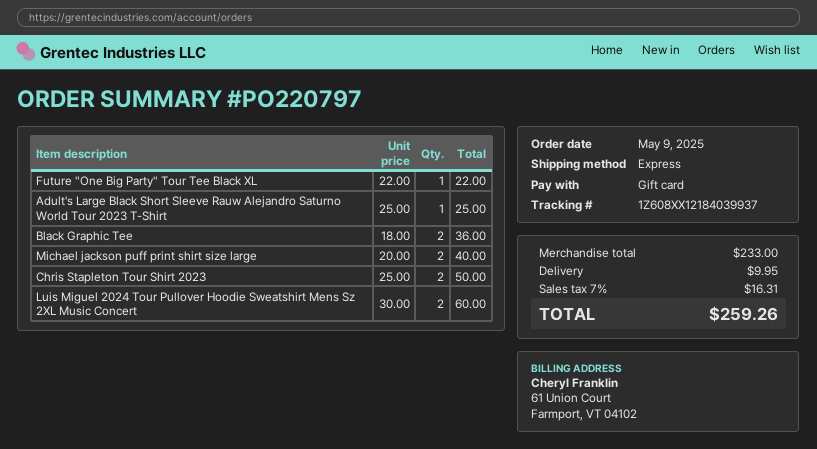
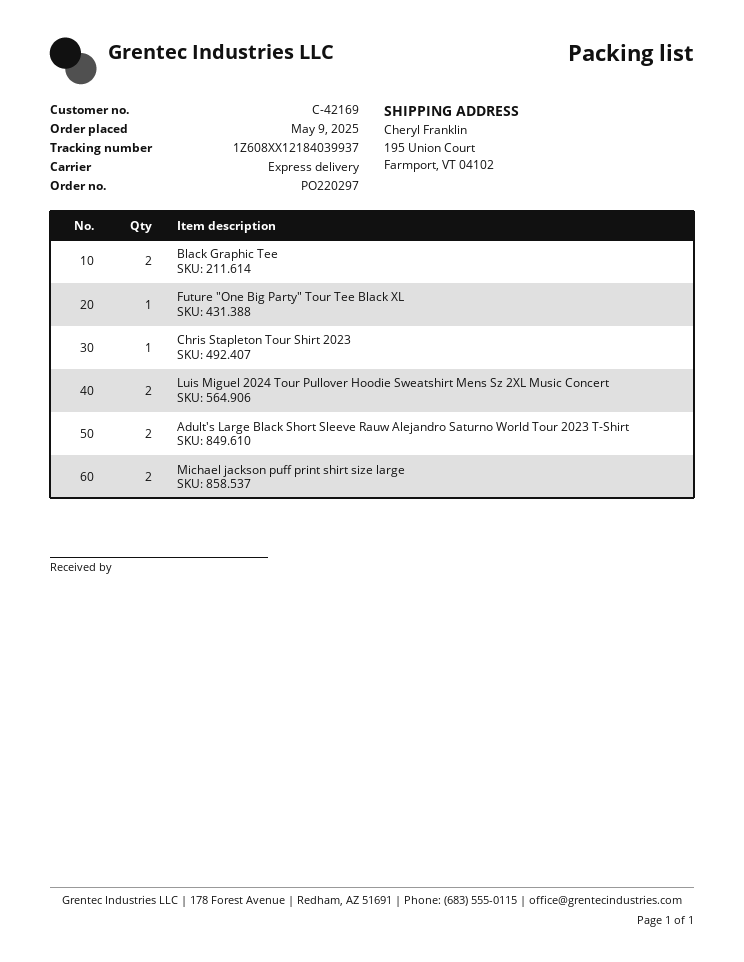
order number: PO220797 -> PO220297
Adult's Large Black Short Sleeve Rauw Alejandro Saturno World Tour 2023 T-Shirt: 1 -> 2
Chris Stapleton Tour Shirt 2023: 2 -> 1

